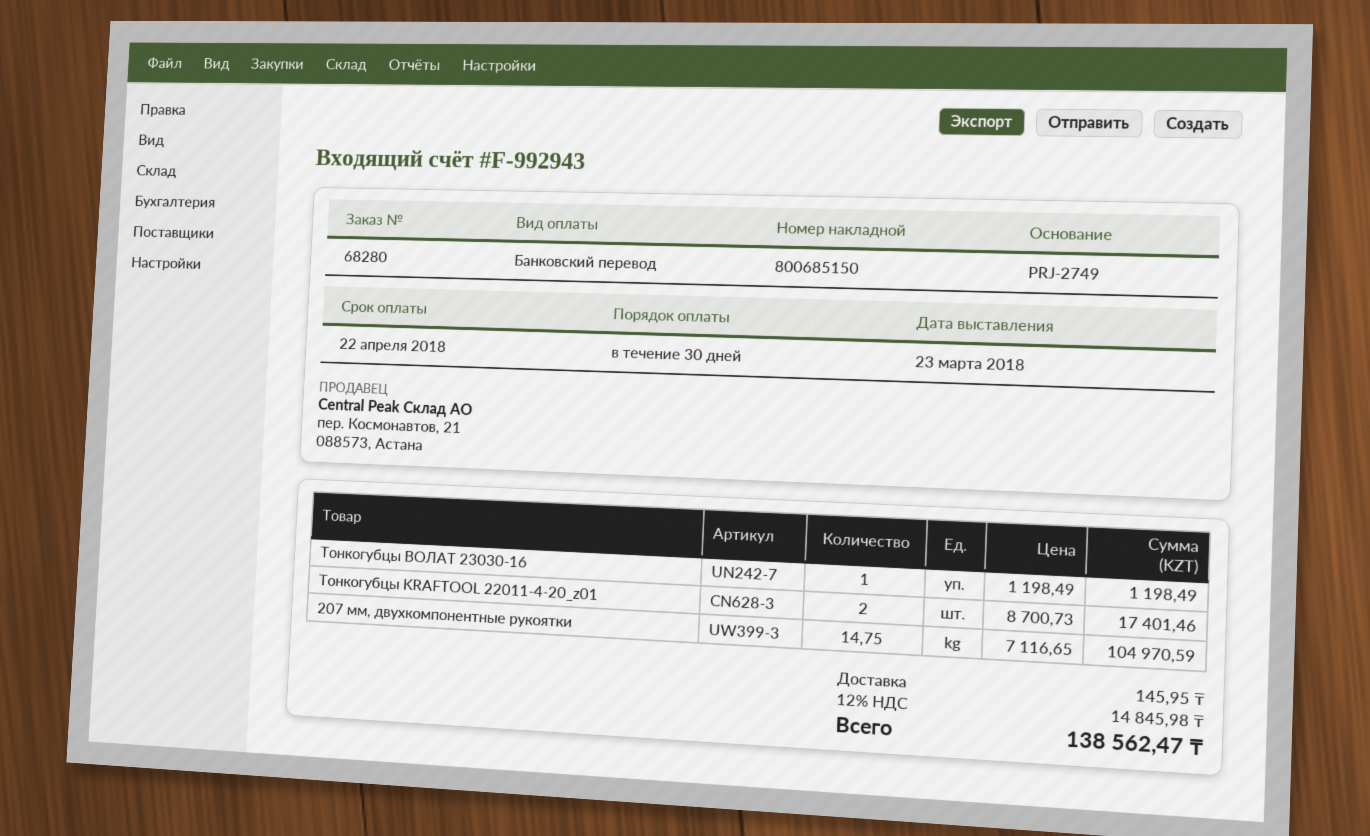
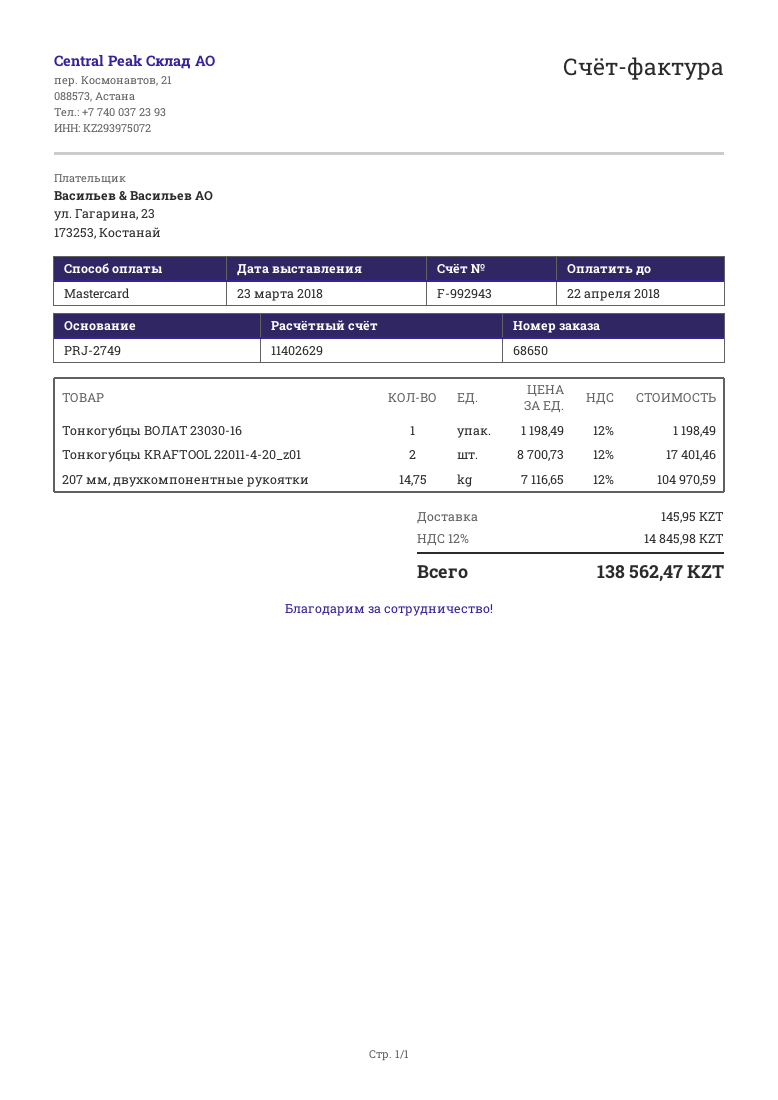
order number: 68280 -> 68650
payment method: bank transfer -> Mastercard

